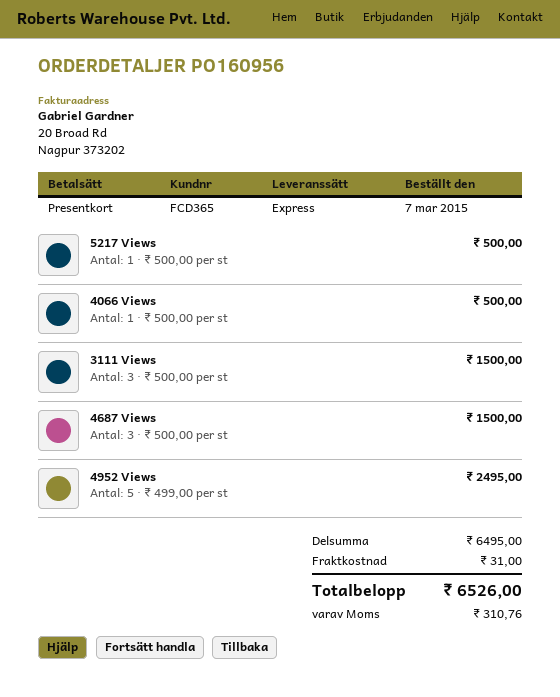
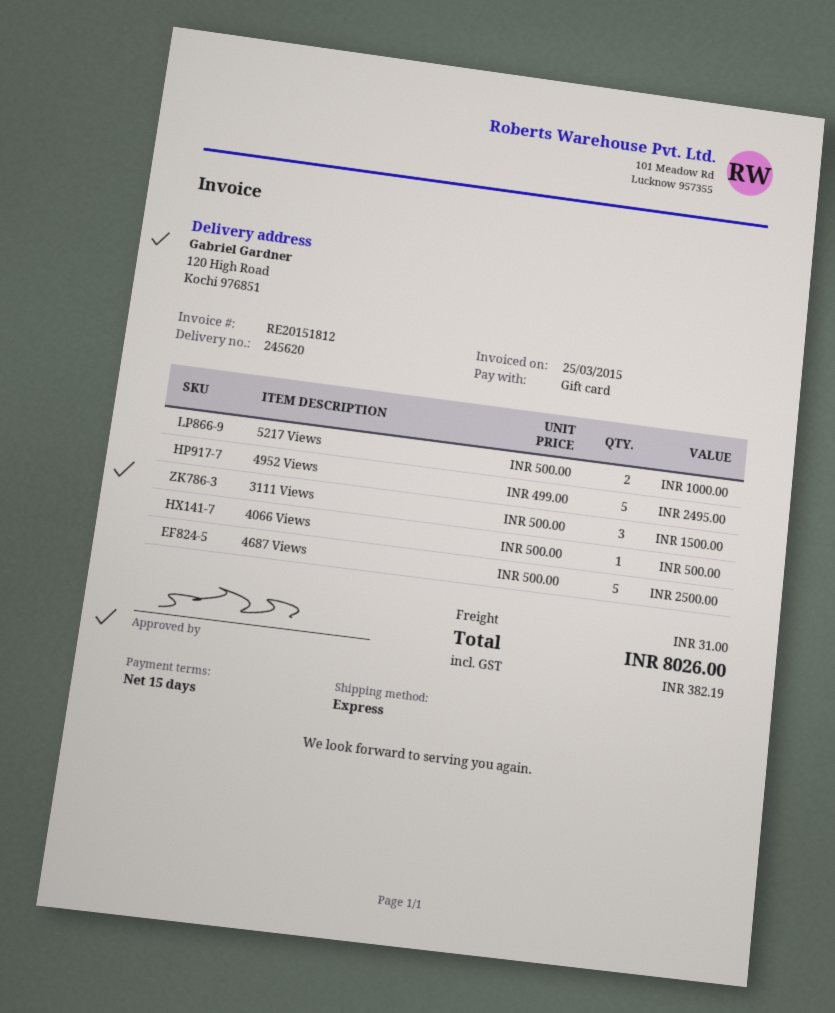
5217 Views: 1 x 500.00 = 500.00 -> 2 x 500.00 = 1000.00
4687 Views: 3 x 500.00 = 1500.00 -> 5 x 500.00 = 2500.00
tax: 310.76 -> 382.19
total: 6526.00 -> 8026.00

